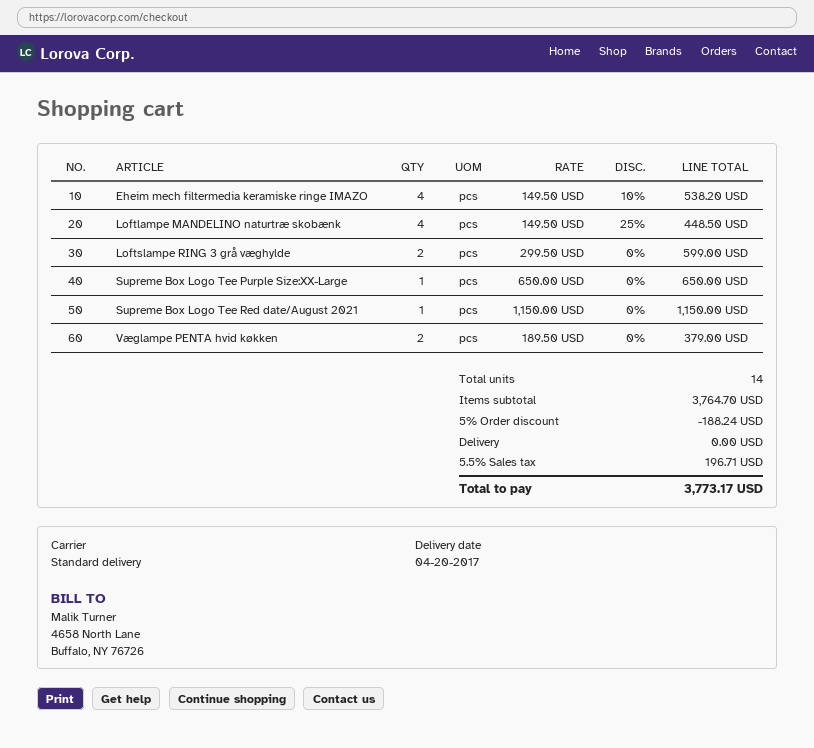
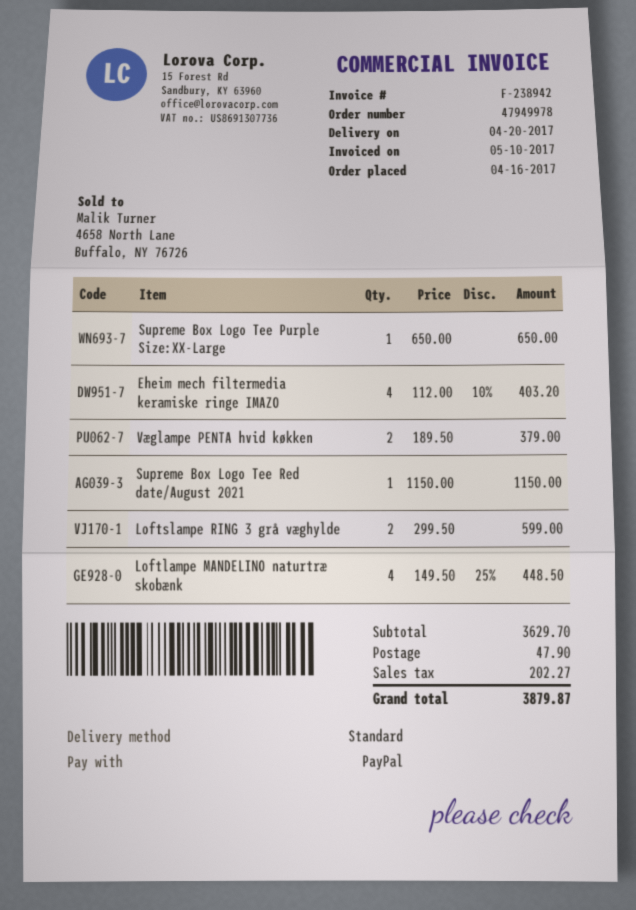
Eheim mech filtermedia keramiske ringe IMAZO: 4 x 149.50 - 10% = 538.20 -> 4 x 112.00 - 10% = 403.20
subtotal: 3764.70 -> 3629.70
discount: 5% = 188.24 -> none
shipping: 0.00 -> 47.90
tax: 196.71 -> 202.27
total: 3773.17 -> 3879.87

